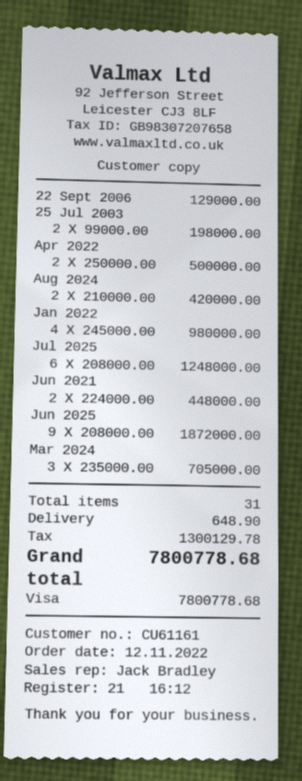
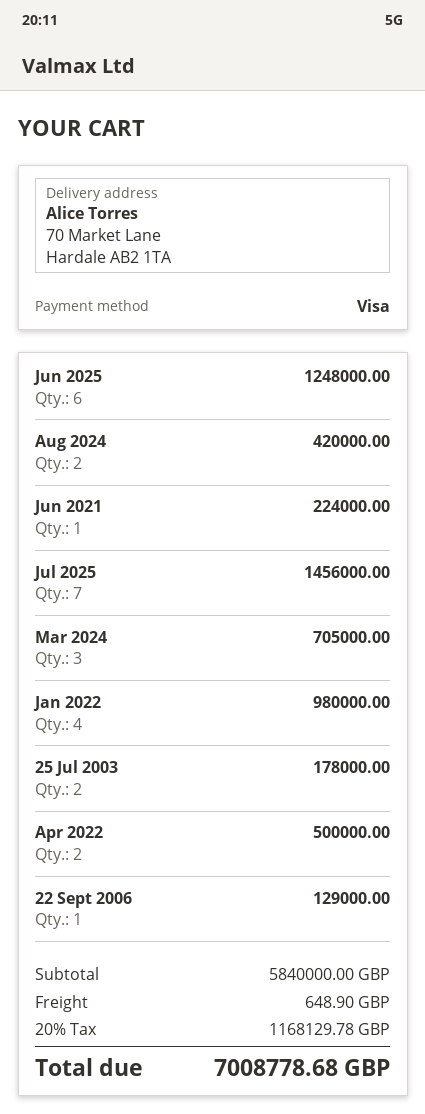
25 Jul 2003: 2 for 198000.00 -> 2 for 178000.00
Jul 2025: 6 for 1248000.00 -> 7 for 1456000.00
Jun 2021: 2 for 448000.00 -> 1 for 224000.00
Jun 2025: 9 for 1872000.00 -> 6 for 1248000.00
tax: 1300129.78 -> 1168129.78
total: 7800778.68 -> 7008778.68

